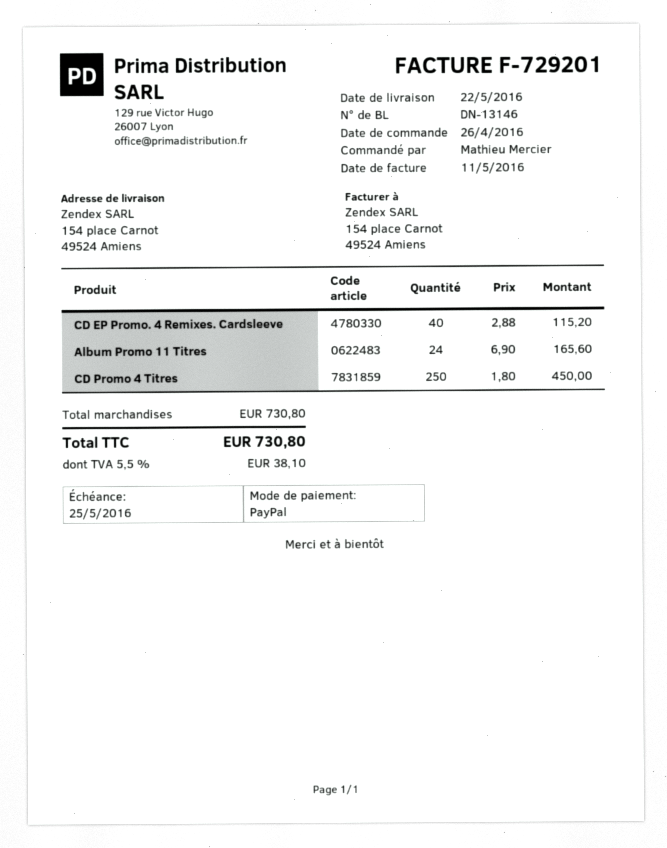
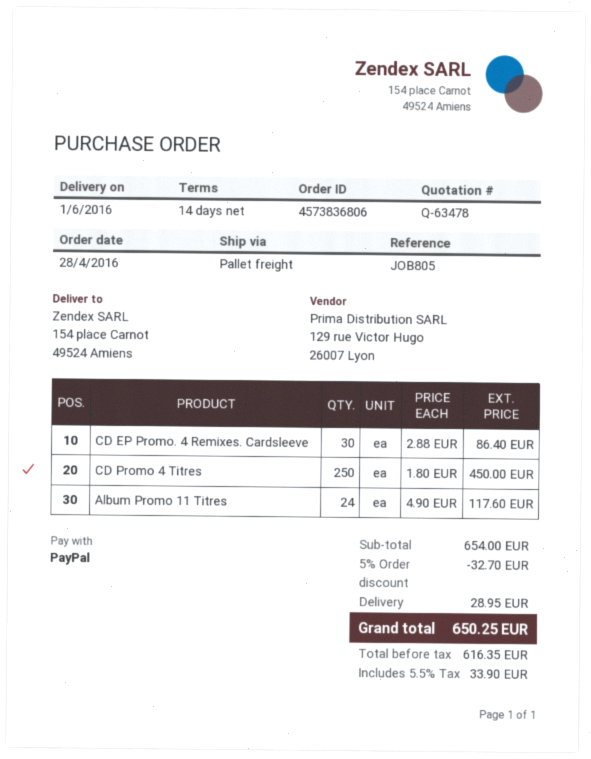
order date: 2016-04-26 -> 2016-04-28
delivery date: 2016-05-22 -> 2016-06-01
CD EP Promo. 4 Remixes. Cardsleeve: 40 x 2.88 = 115.20 -> 30 x 2.88 = 86.40
Album Promo 11 Titres: 24 x 6.90 = 165.60 -> 24 x 4.90 = 117.60
subtotal: 730.80 -> 654.00
discount: none -> 5% = 32.70
shipping: none -> 28.95
tax: 5.5% = 38.10 -> 5.5% = 33.90
total: 730.80 -> 650.25

